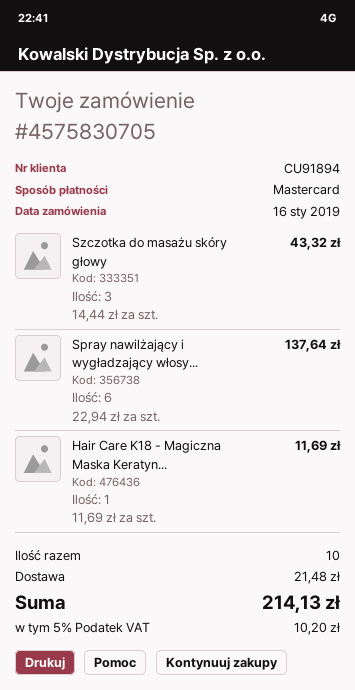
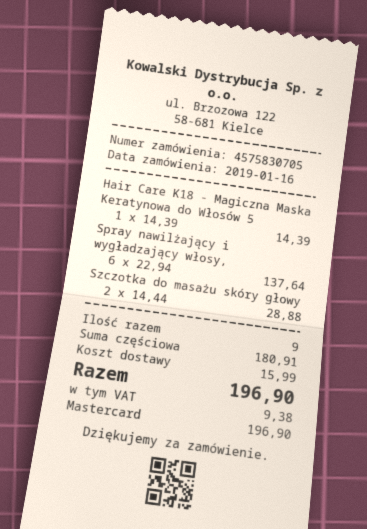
Szczotka do masażu skóry głowy: 3 x 14.44 = 43.32 -> 2 x 14.44 = 28.88
Hair Care K18 - Magiczna Maska Keratyn...: 1 x 11.69 = 11.69 -> 1 x 14.39 = 14.39
total quantity: 10 -> 9
shipping: 21.48 -> 15.99
tax: 10.20 -> 9.38
total: 214.13 -> 196.90

